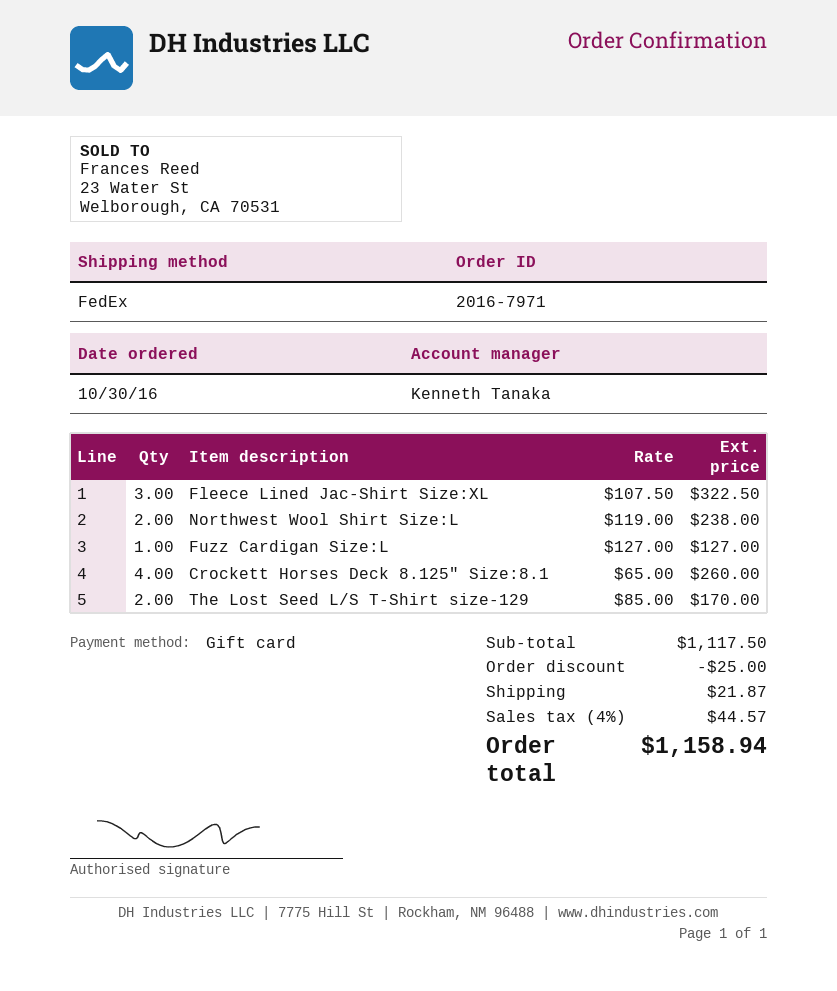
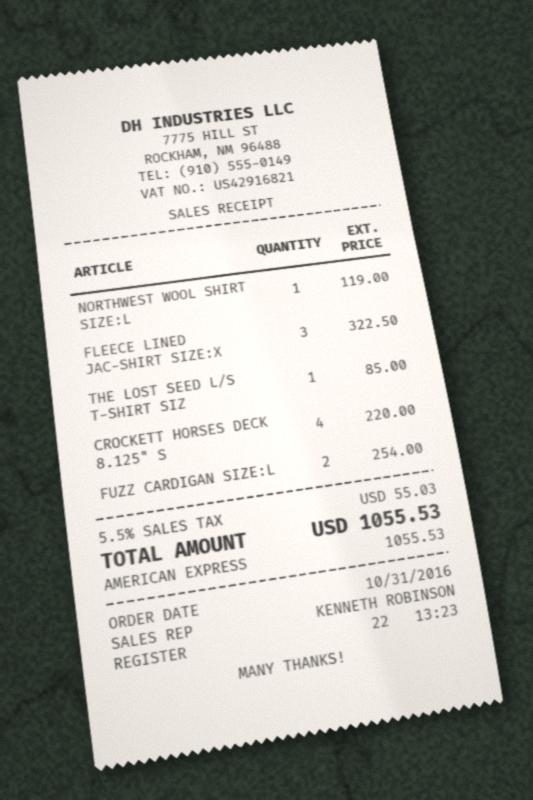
order date: 2016-10-30 -> 2016-10-31
sales rep: Kenneth Tanaka -> KENNETH ROBINSON
payment method: gift card -> American Express
Northwest Wool Shirt Size:L: 2 for 238.00 -> 1 for 119.00
Fuzz Cardigan Size:L: 1 for 127.00 -> 2 for 254.00
Crockett Horses Deck 8.125" Size:8.1: 4 for 260.00 -> 4 for 220.00
The Lost Seed L/S T-Shirt size-129: 2 for 170.00 -> 1 for 85.00
discount: 25.00 -> none
shipping: 21.87 -> none
tax: 4% = 44.57 -> 5.5% = 55.03
total: 1158.94 -> 1055.53

